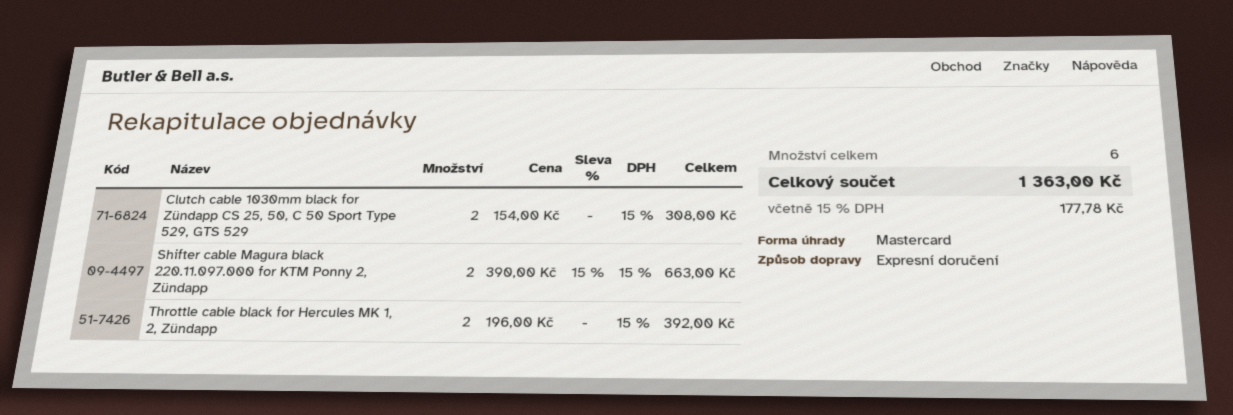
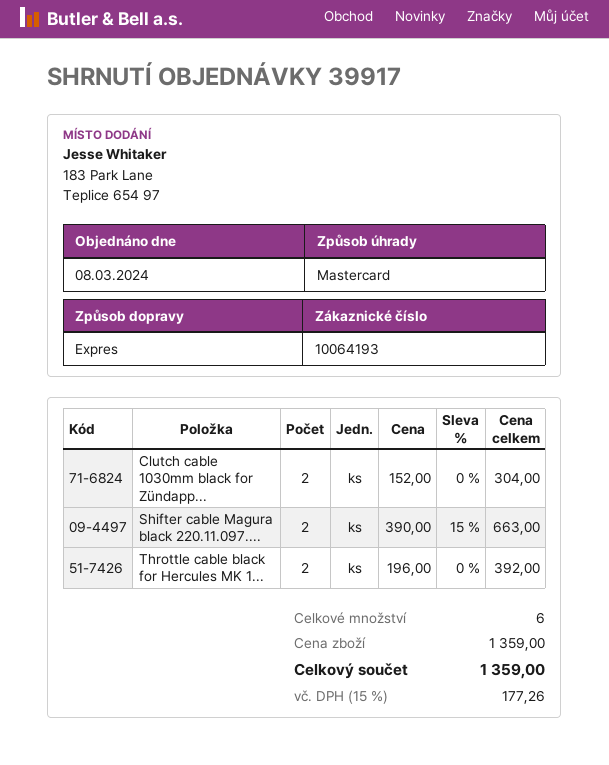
Clutch cable 1030mm black for Zündapp CS 25, 50, C 50 Sport Type 529, GTS 529: 2 x 154.00 = 308.00 -> 2 x 152.00 = 304.00
tax: 15% = 177.78 -> 15% = 177.26
total: 1363.00 -> 1359.00

